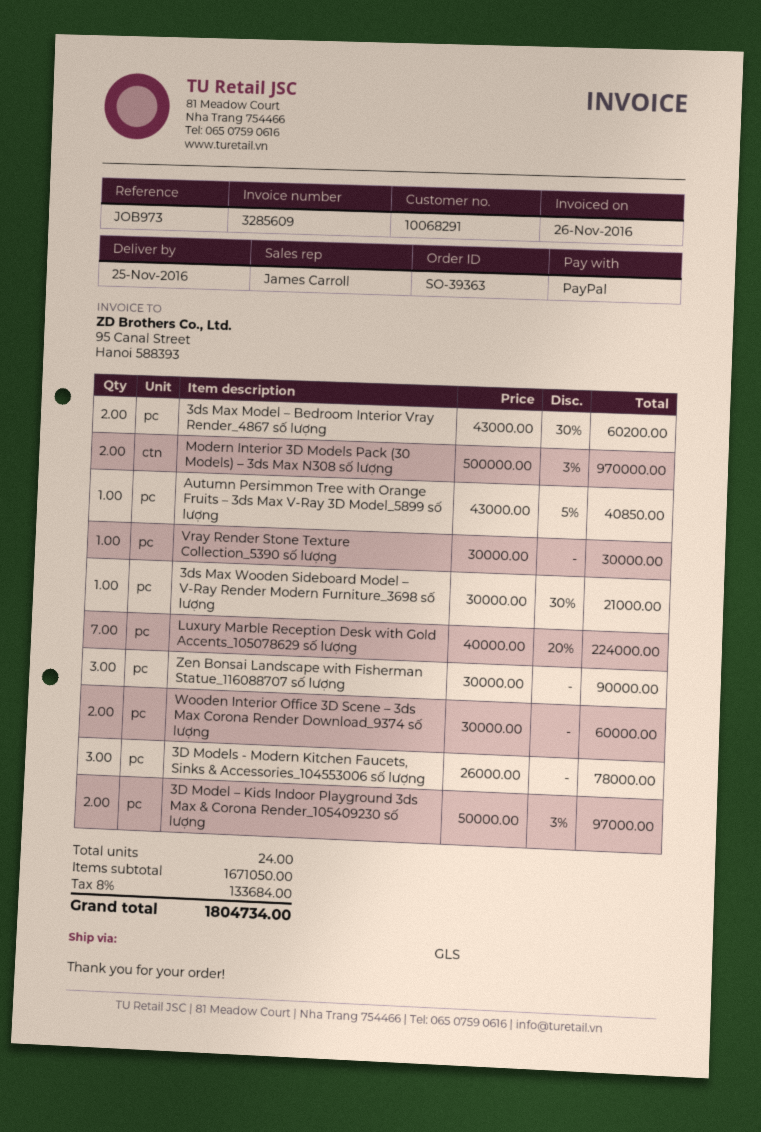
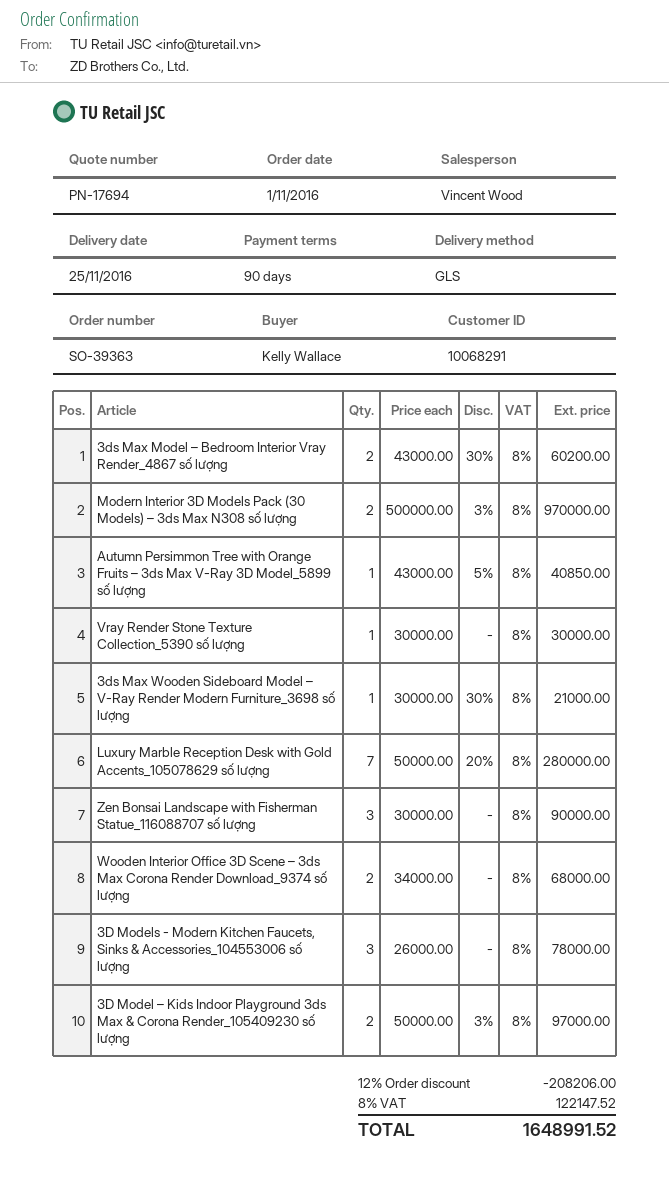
sales rep: James Carroll -> Vincent Wood
Luxury Marble Reception Desk with Gold Accents_105078629 số lượng: 7 x 40000.00 - 20% = 224000.00 -> 7 x 50000.00 - 20% = 280000.00
Wooden Interior Office 3D Scene – 3ds Max Corona Render Download_9374 số lượng: 2 x 30000.00 = 60000.00 -> 2 x 34000.00 = 68000.00
discount: none -> 12% = 208206.00
tax: 8% = 133684.00 -> 8% = 122147.52
total: 1804734.00 -> 1648991.52

